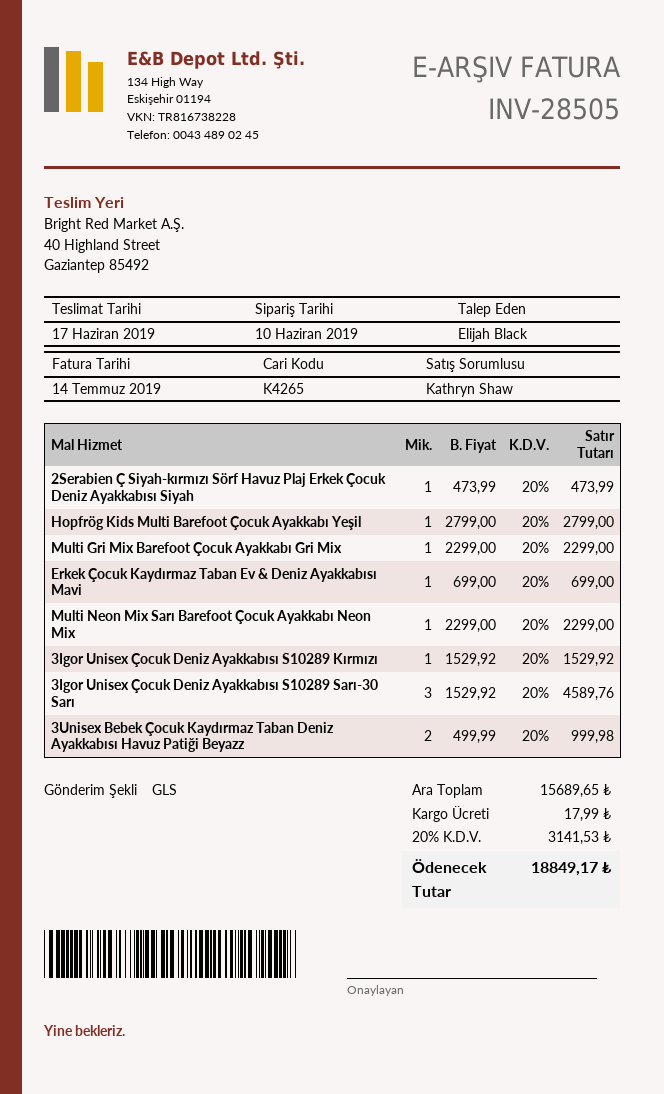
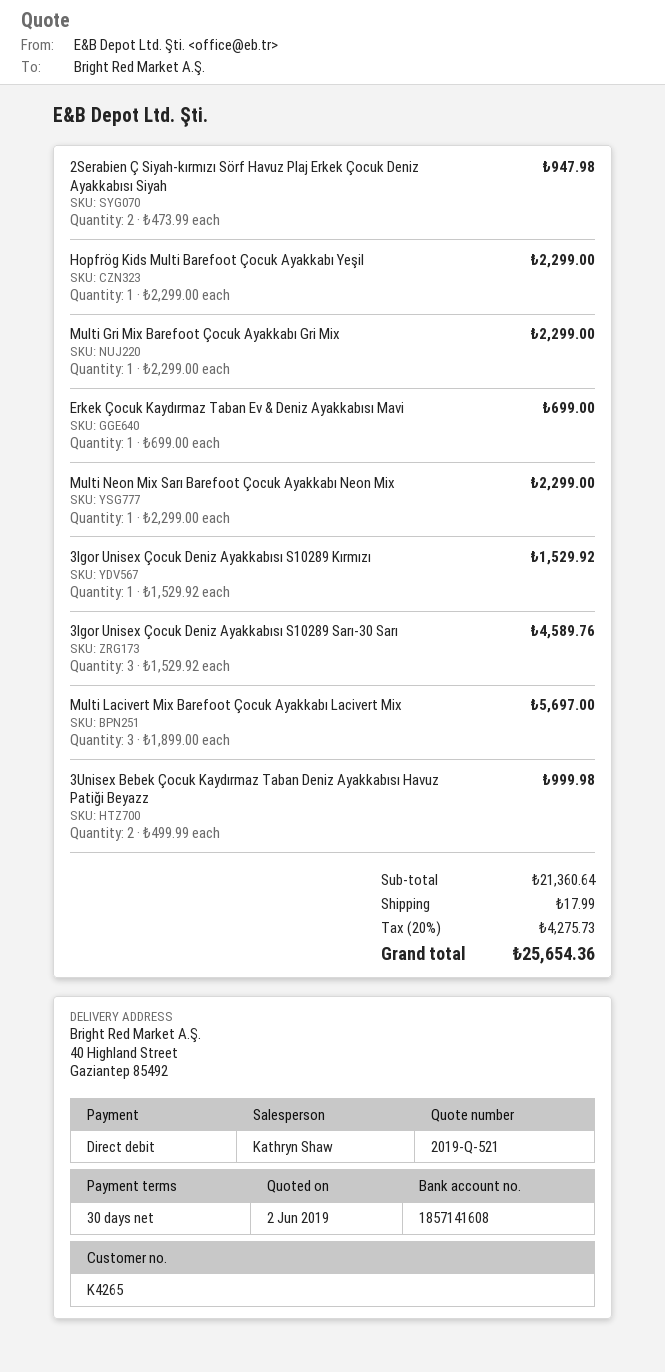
2Serabien Ç Siyah-kırmızı Sörf Havuz Plaj Erkek Çocuk Deniz Ayakkabısı Siyah: 1 x 473.99 = 473.99 -> 2 x 473.99 = 947.98
Hopfrög Kids Multi Barefoot Çocuk Ayakkabı Yeşil: 1 x 2799.00 = 2799.00 -> 1 x 2299.00 = 2299.00
Multi Lacivert Mix Barefoot Çocuk Ayakkabı Lacivert Mix: none -> 3 x 1899.00 = 5697.00
subtotal: 15689.65 -> 21360.64
tax: 20% = 3141.53 -> 20% = 4275.73
total: 18849.17 -> 25654.36

